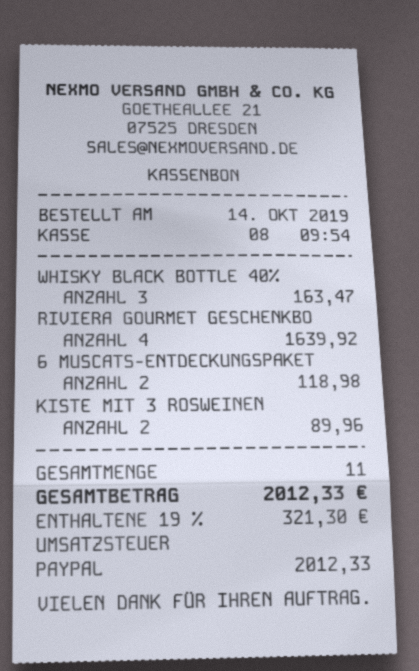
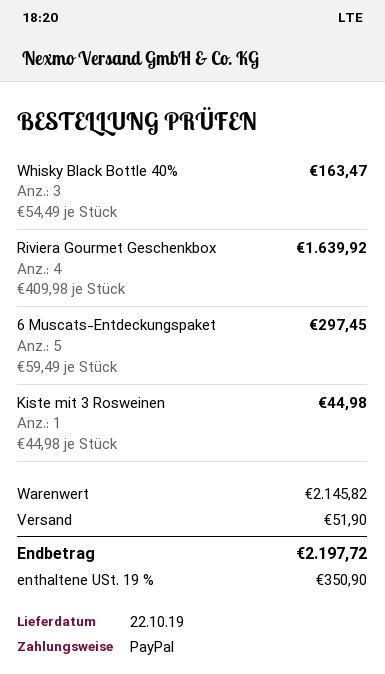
6 MUSCATS-ENTDECKUNGSPAKET: 2 for 118.98 -> 5 for 297.45
KISTE MIT 3 ROSWEINEN: 2 for 89.96 -> 1 for 44.98
shipping: none -> 51.90
tax: 19% = 321.30 -> 19% = 350.90
total: 2012.33 -> 2197.72

